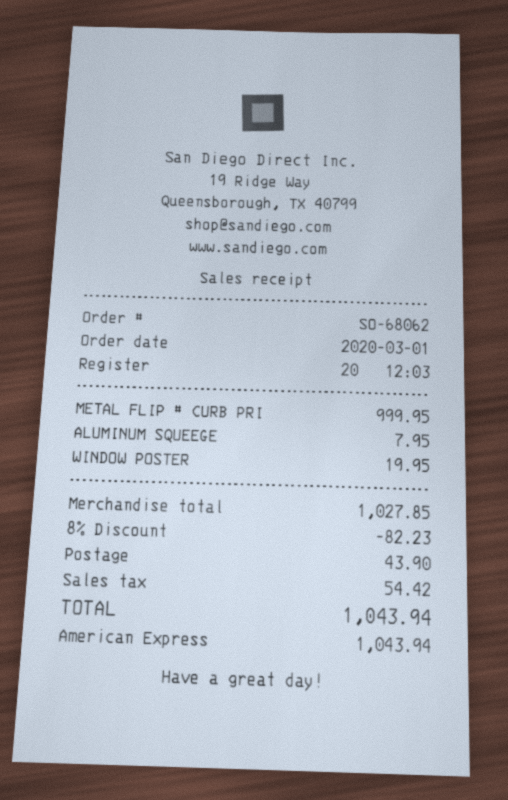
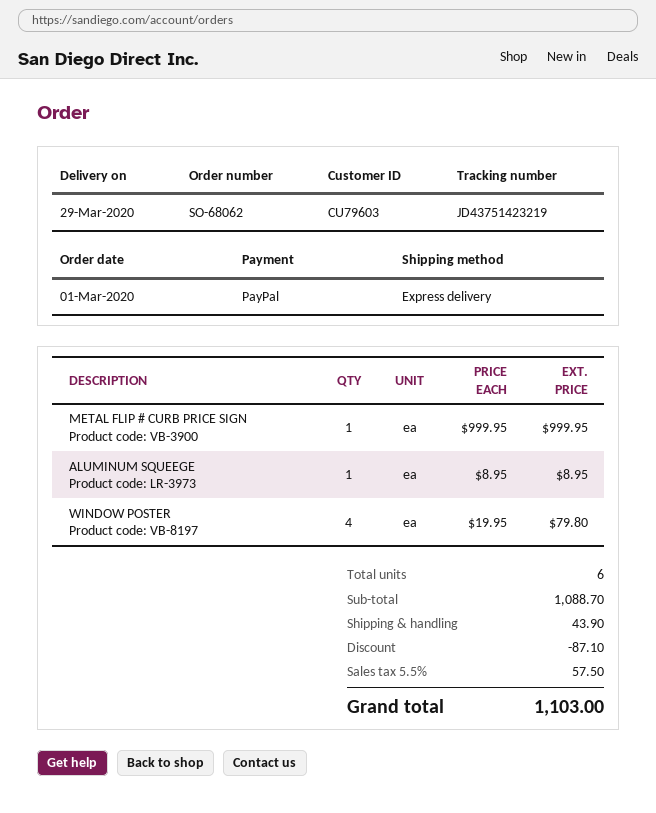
payment method: American Express -> PayPal
ALUMINUM SQUEEGE: 1 x 7.95 = 7.95 -> 1 x 8.95 = 8.95
WINDOW POSTER: 1 x 19.95 = 19.95 -> 4 x 19.95 = 79.80
subtotal: 1027.85 -> 1088.70
discount: 82.23 -> 87.10
tax: 54.42 -> 57.50
total: 1043.94 -> 1103.00

